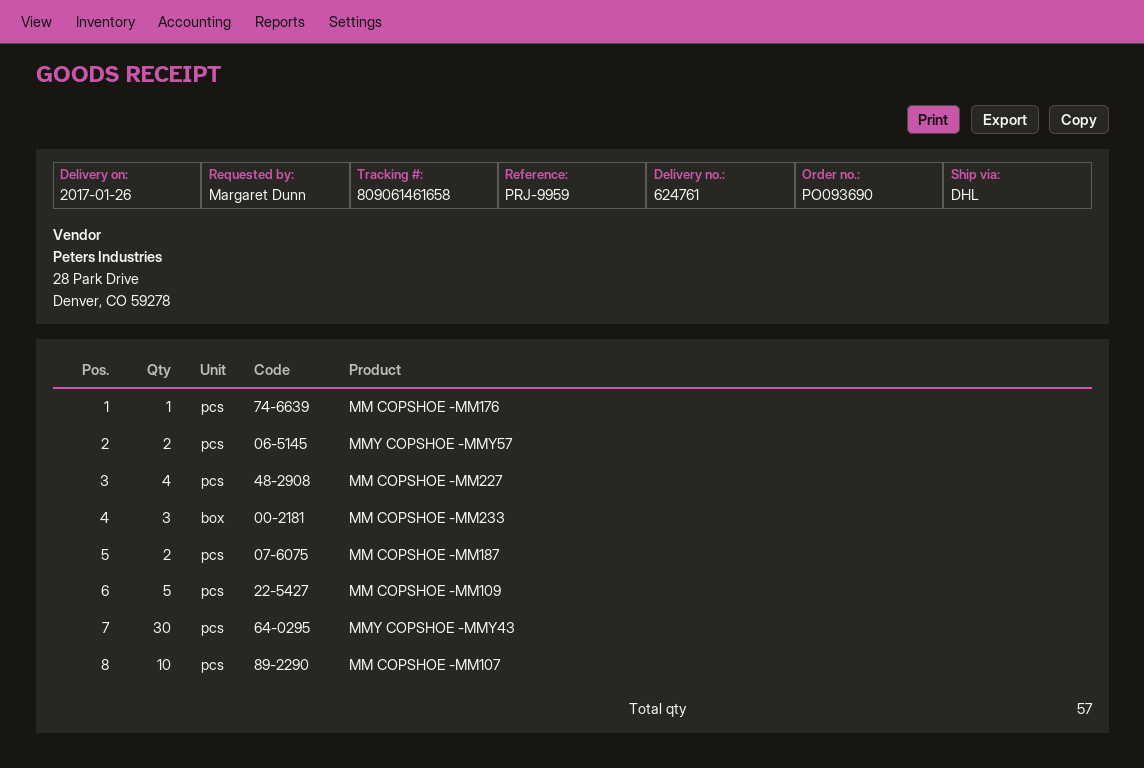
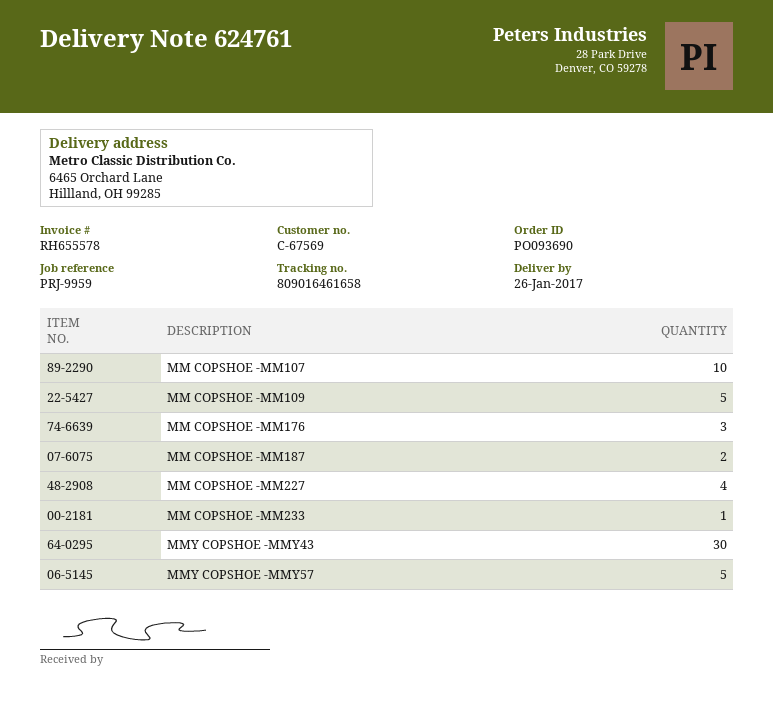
tracking number: 809061461658 -> 809016461658
MM COPSHOE -MM176: 1 -> 3
MMY COPSHOE -MMY57: 2 -> 5
MM COPSHOE -MM233: 3 -> 1

